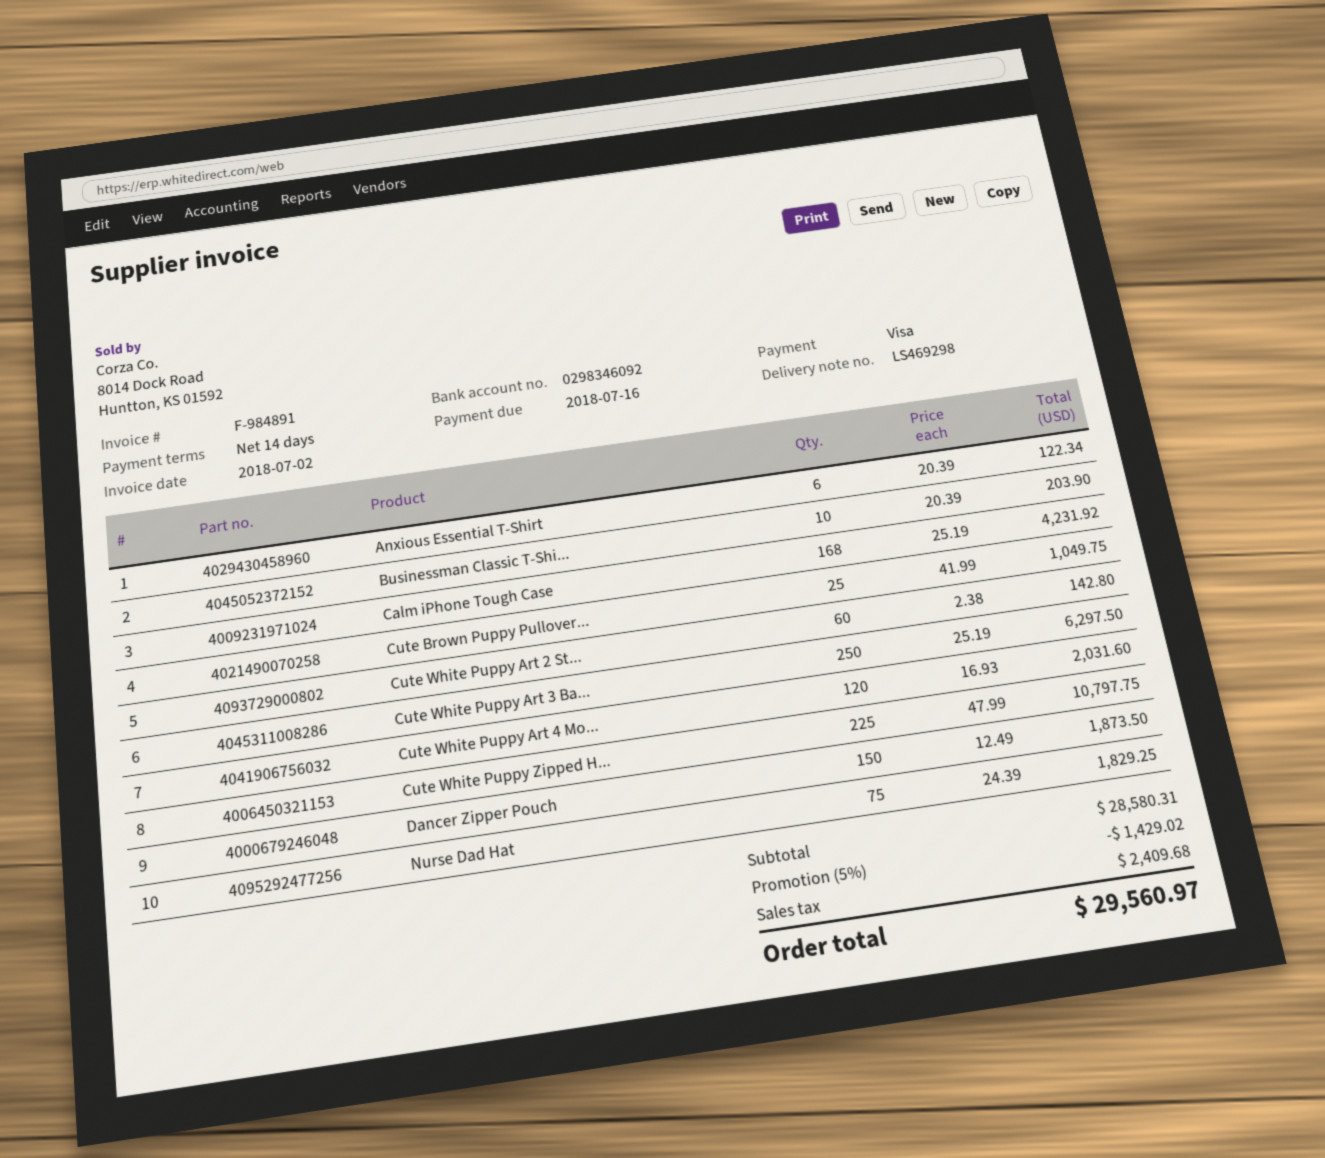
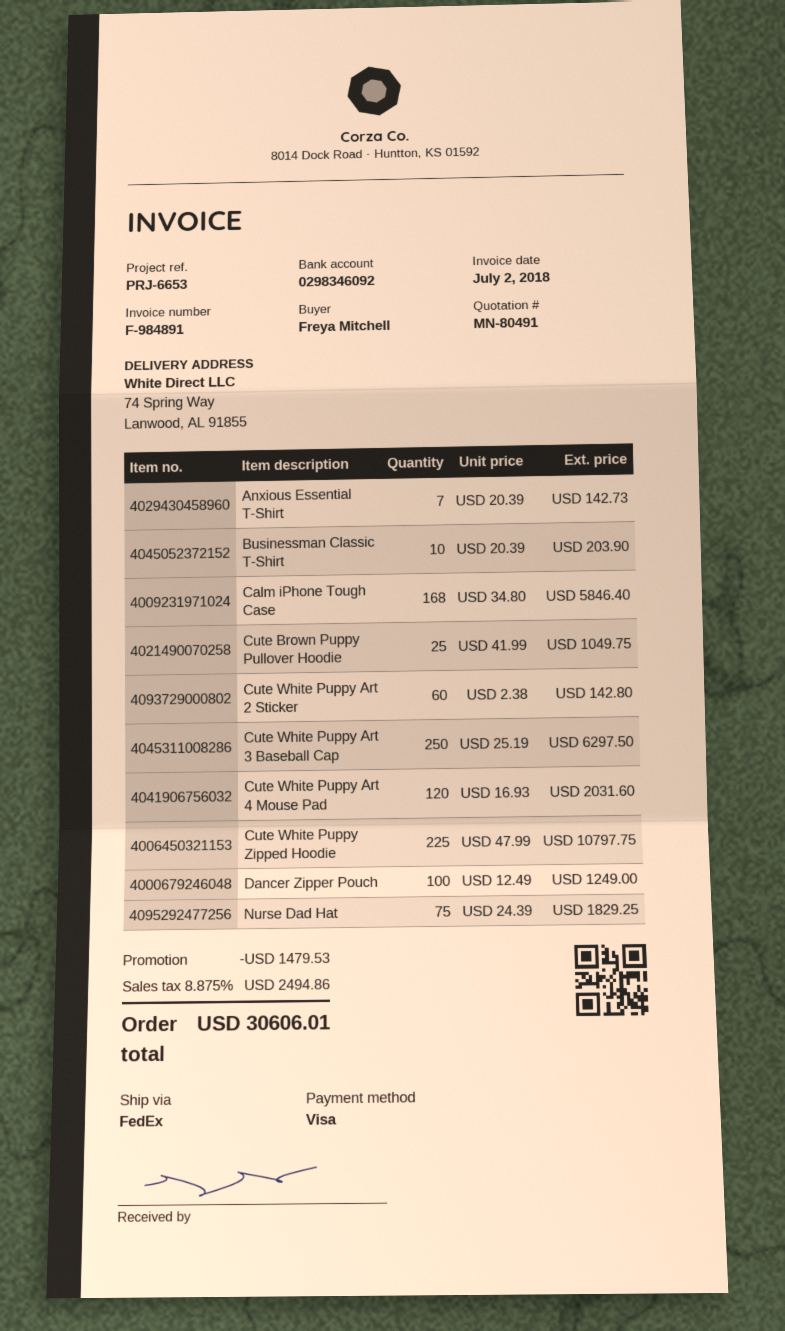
Anxious Essential T-Shirt: 6 x 20.39 = 122.34 -> 7 x 20.39 = 142.73
Calm iPhone Tough Case: 168 x 25.19 = 4231.92 -> 168 x 34.80 = 5846.40
Dancer Zipper Pouch: 150 x 12.49 = 1873.50 -> 100 x 12.49 = 1249.00
discount: 1429.02 -> 1479.53
tax: 2409.68 -> 2494.86
total: 29560.97 -> 30606.01

